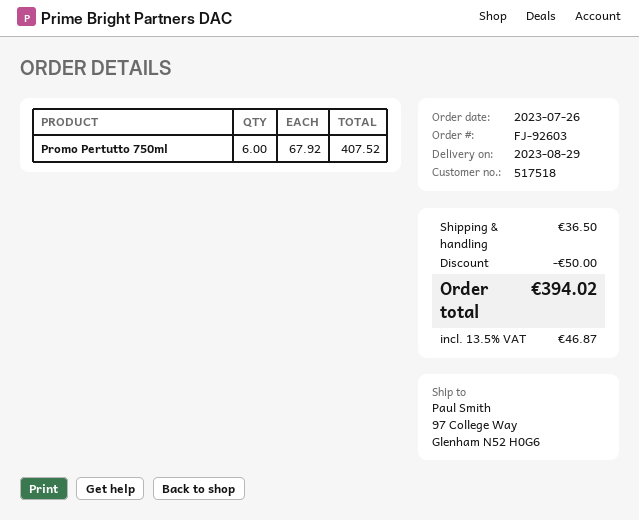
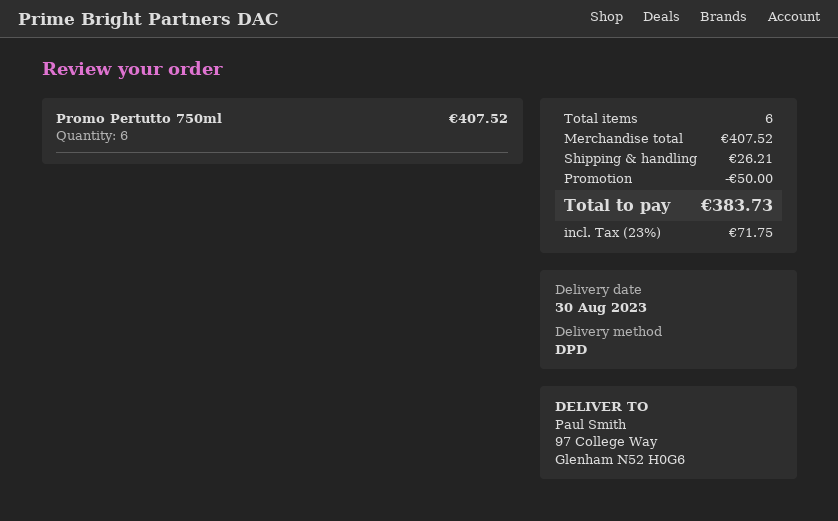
delivery date: 2023-08-29 -> 2023-08-30
shipping: 36.50 -> 26.21
tax: 13.5% = 46.87 -> 23% = 71.75
total: 394.02 -> 383.73

